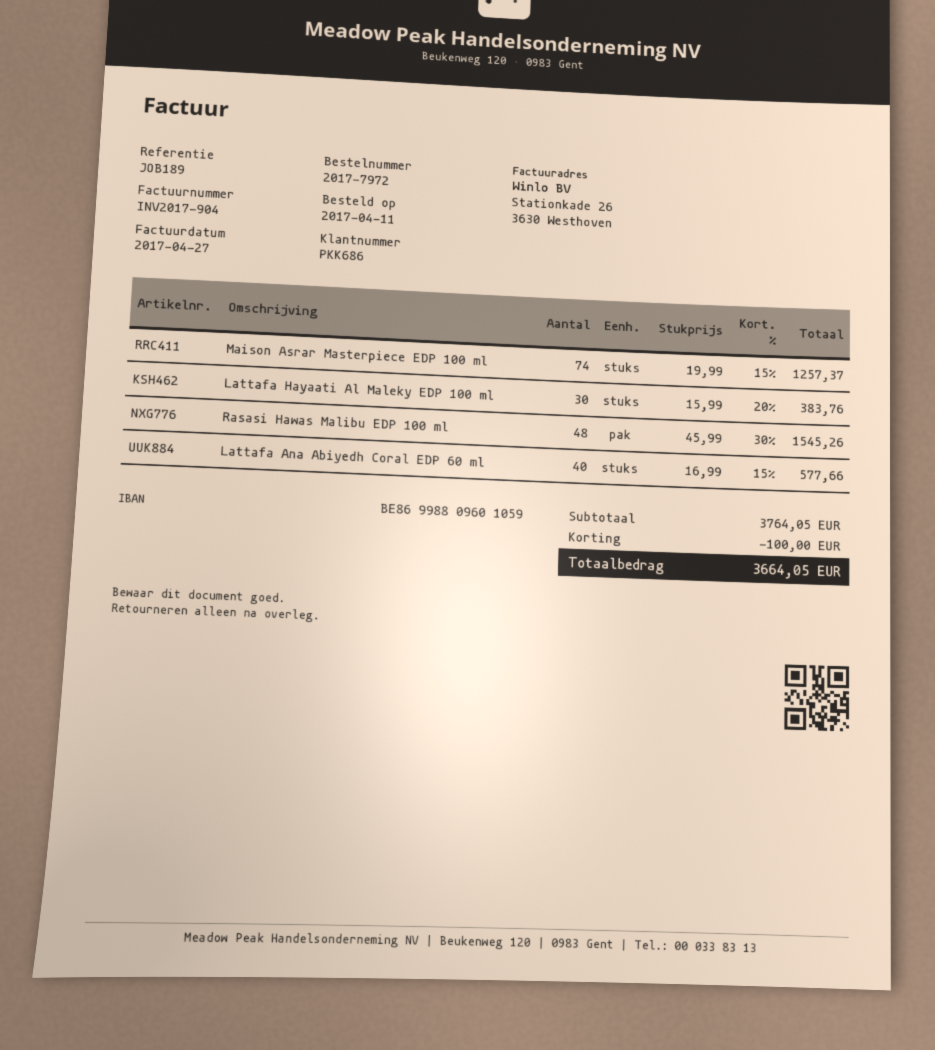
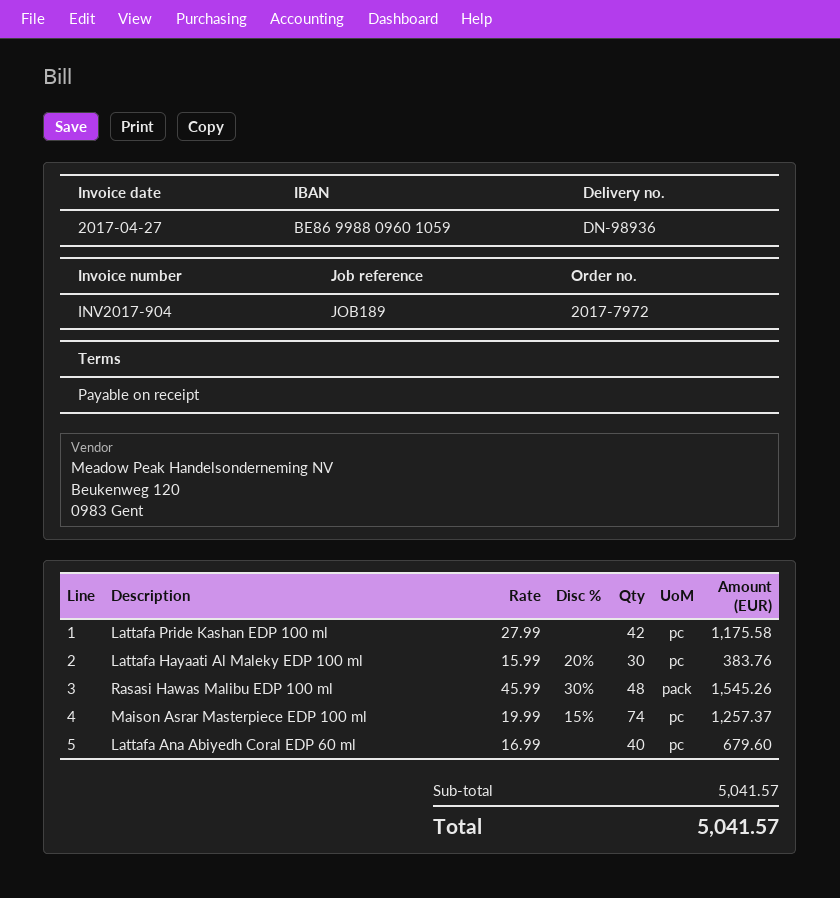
Lattafa Ana Abiyedh Coral EDP 60 ml: 40 x 16.99 - 15% = 577.66 -> 40 x 16.99 = 679.60
Lattafa Pride Kashan EDP 100 ml: none -> 42 x 27.99 = 1175.58
subtotal: 3764.05 -> 5041.57
discount: 100.00 -> none
total: 3664.05 -> 5041.57

